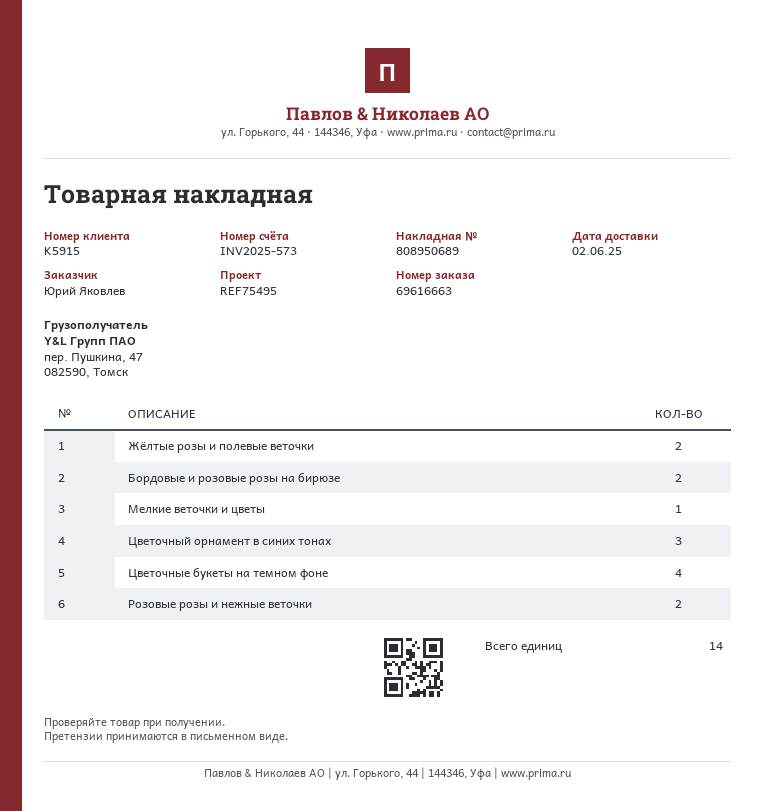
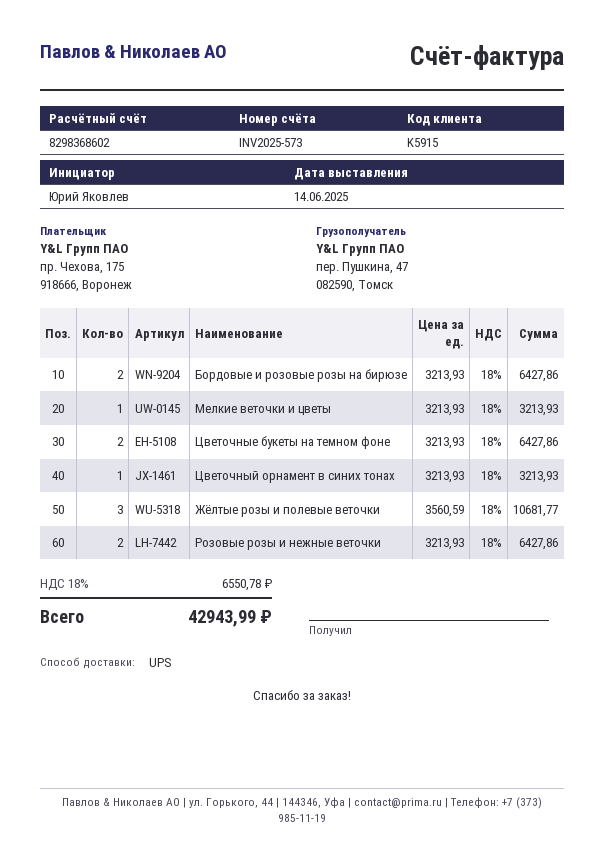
Жёлтые розы и полевые веточки: 2 -> 3
Цветочный орнамент в синих тонах: 3 -> 1
Цветочные букеты на темном фоне: 4 -> 2

